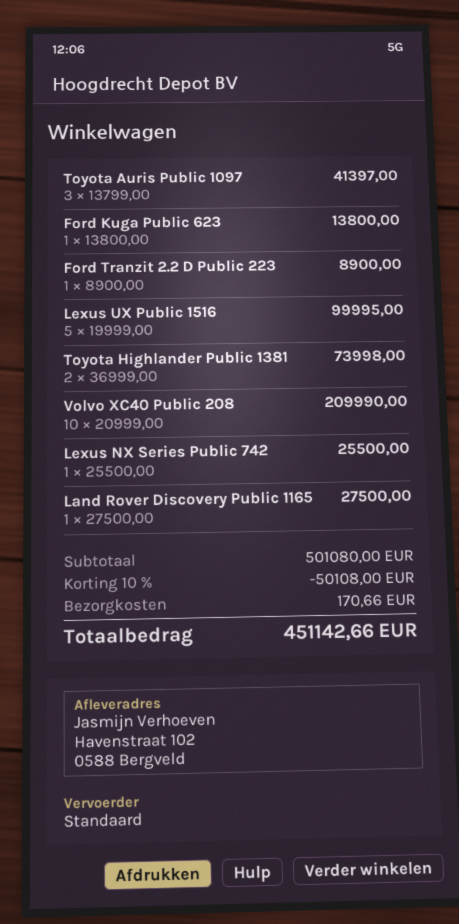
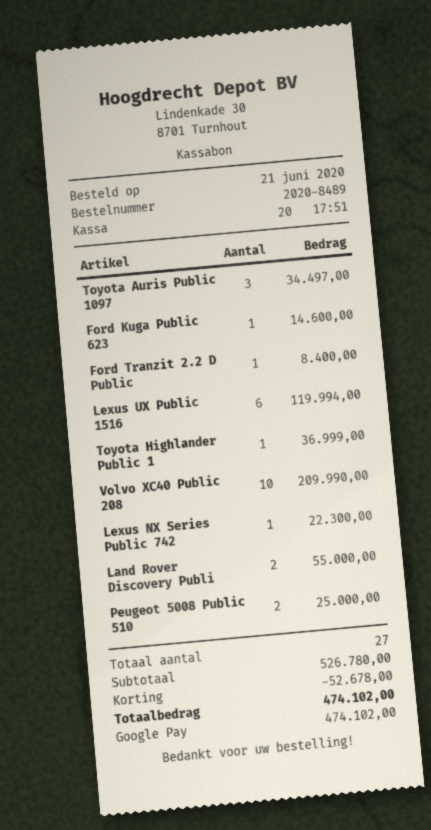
Toyota Auris Public 1097: 3 for 41397.00 -> 3 for 34497.00
Ford Kuga Public 623: 1 for 13800.00 -> 1 for 14600.00
Ford Tranzit 2.2 D Public 223: 1 for 8900.00 -> 1 for 8400.00
Lexus UX Public 1516: 5 for 99995.00 -> 6 for 119994.00
Toyota Highlander Public 1381: 2 for 73998.00 -> 1 for 36999.00
Lexus NX Series Public 742: 1 for 25500.00 -> 1 for 22300.00
Land Rover Discovery Public 1165: 1 for 27500.00 -> 2 for 55000.00
Peugeot 5008 Public 510: none -> 2 for 25000.00
subtotal: 501080.00 -> 526780.00
discount: 50108.00 -> 52678.00
shipping: 170.66 -> none
total: 451142.66 -> 474102.00

